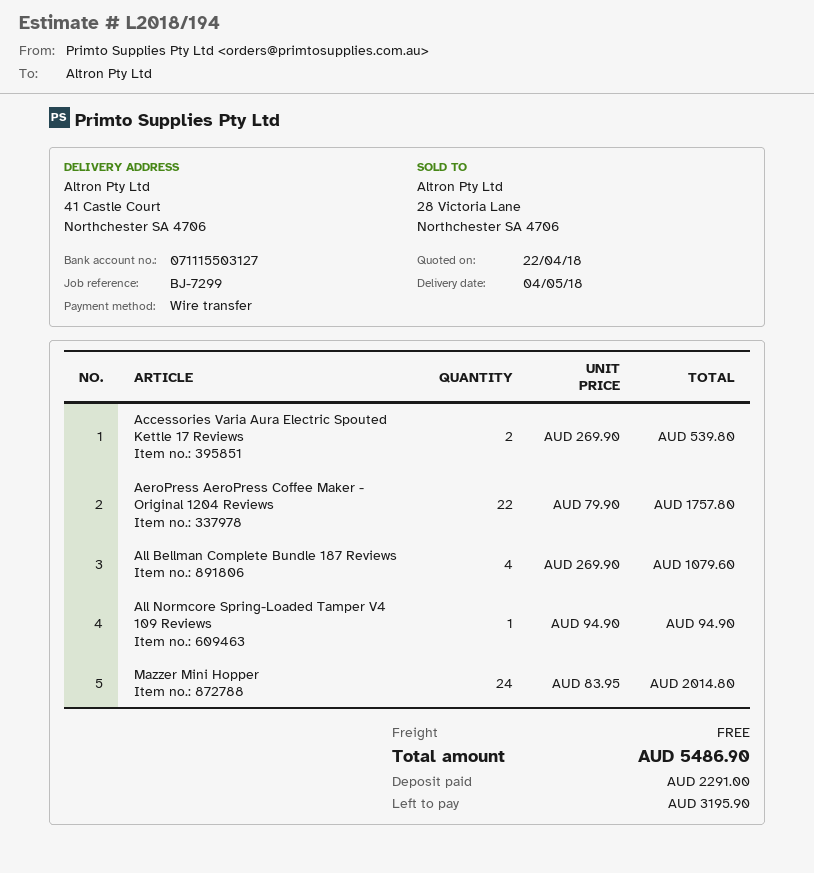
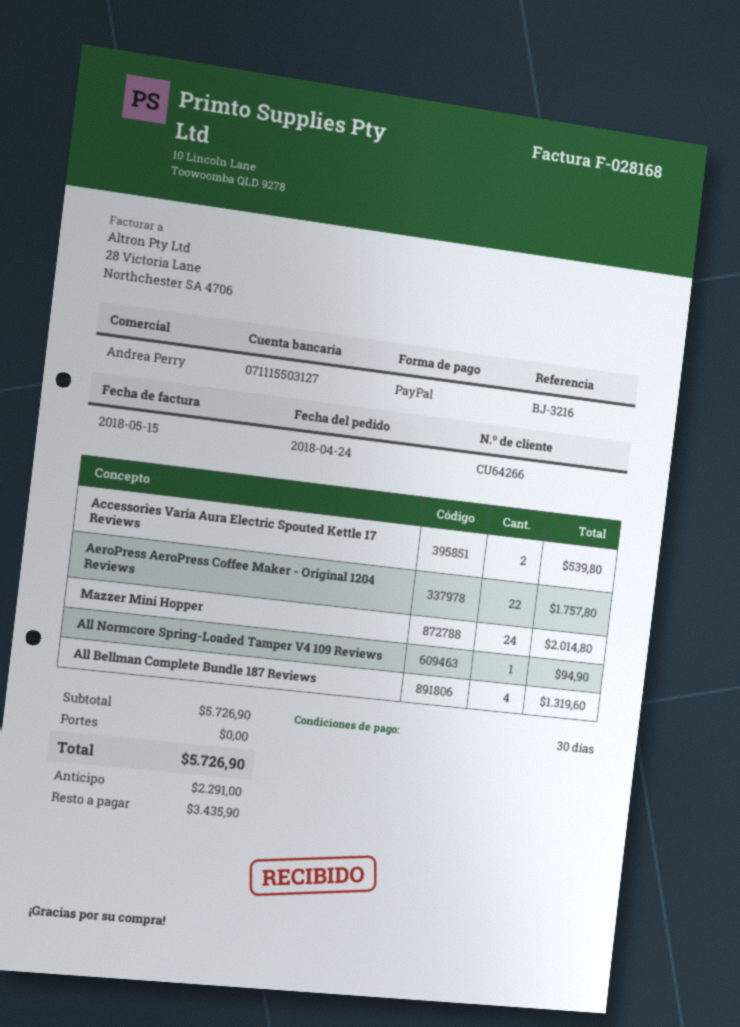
reference: BJ-7299 -> BJ-3216
payment method: bank transfer -> PayPal
All Bellman Complete Bundle 187 Reviews: 4 for 1079.60 -> 4 for 1319.60
total: 5486.90 -> 5726.90
balance: 3195.90 -> 3435.90

